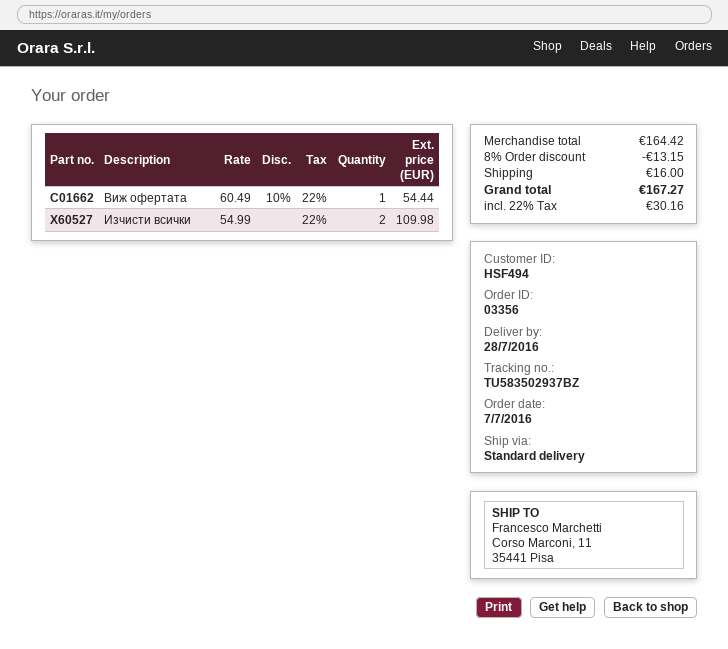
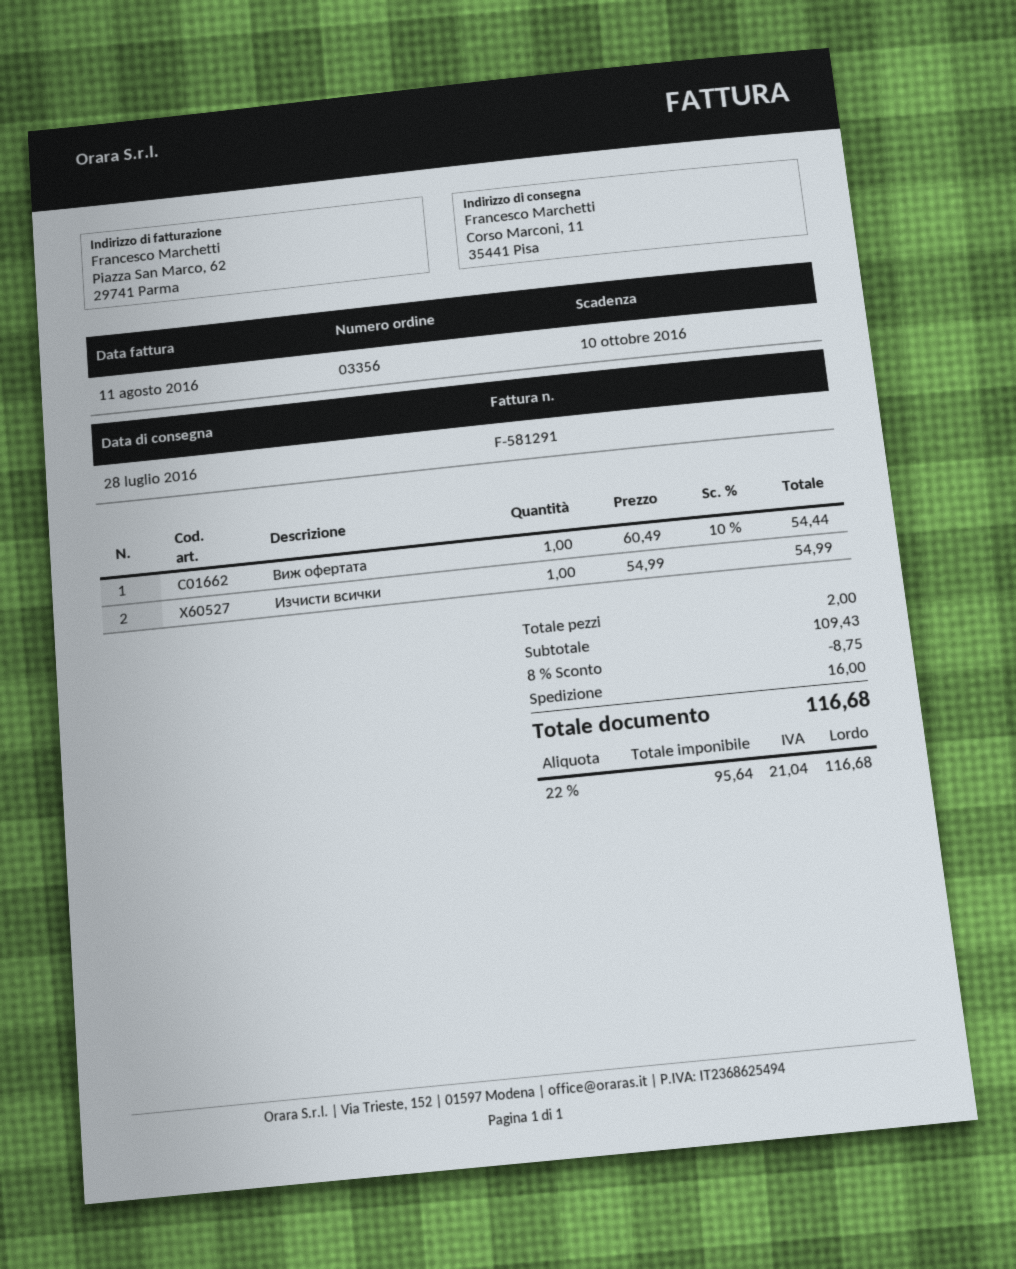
Изчисти всички: 2 x 54.99 = 109.98 -> 1 x 54.99 = 54.99
subtotal: 164.42 -> 109.43
discount: 8% = 13.15 -> 8% = 8.75
tax: 22% = 30.16 -> 22% = 21.04
total: 167.27 -> 116.68

